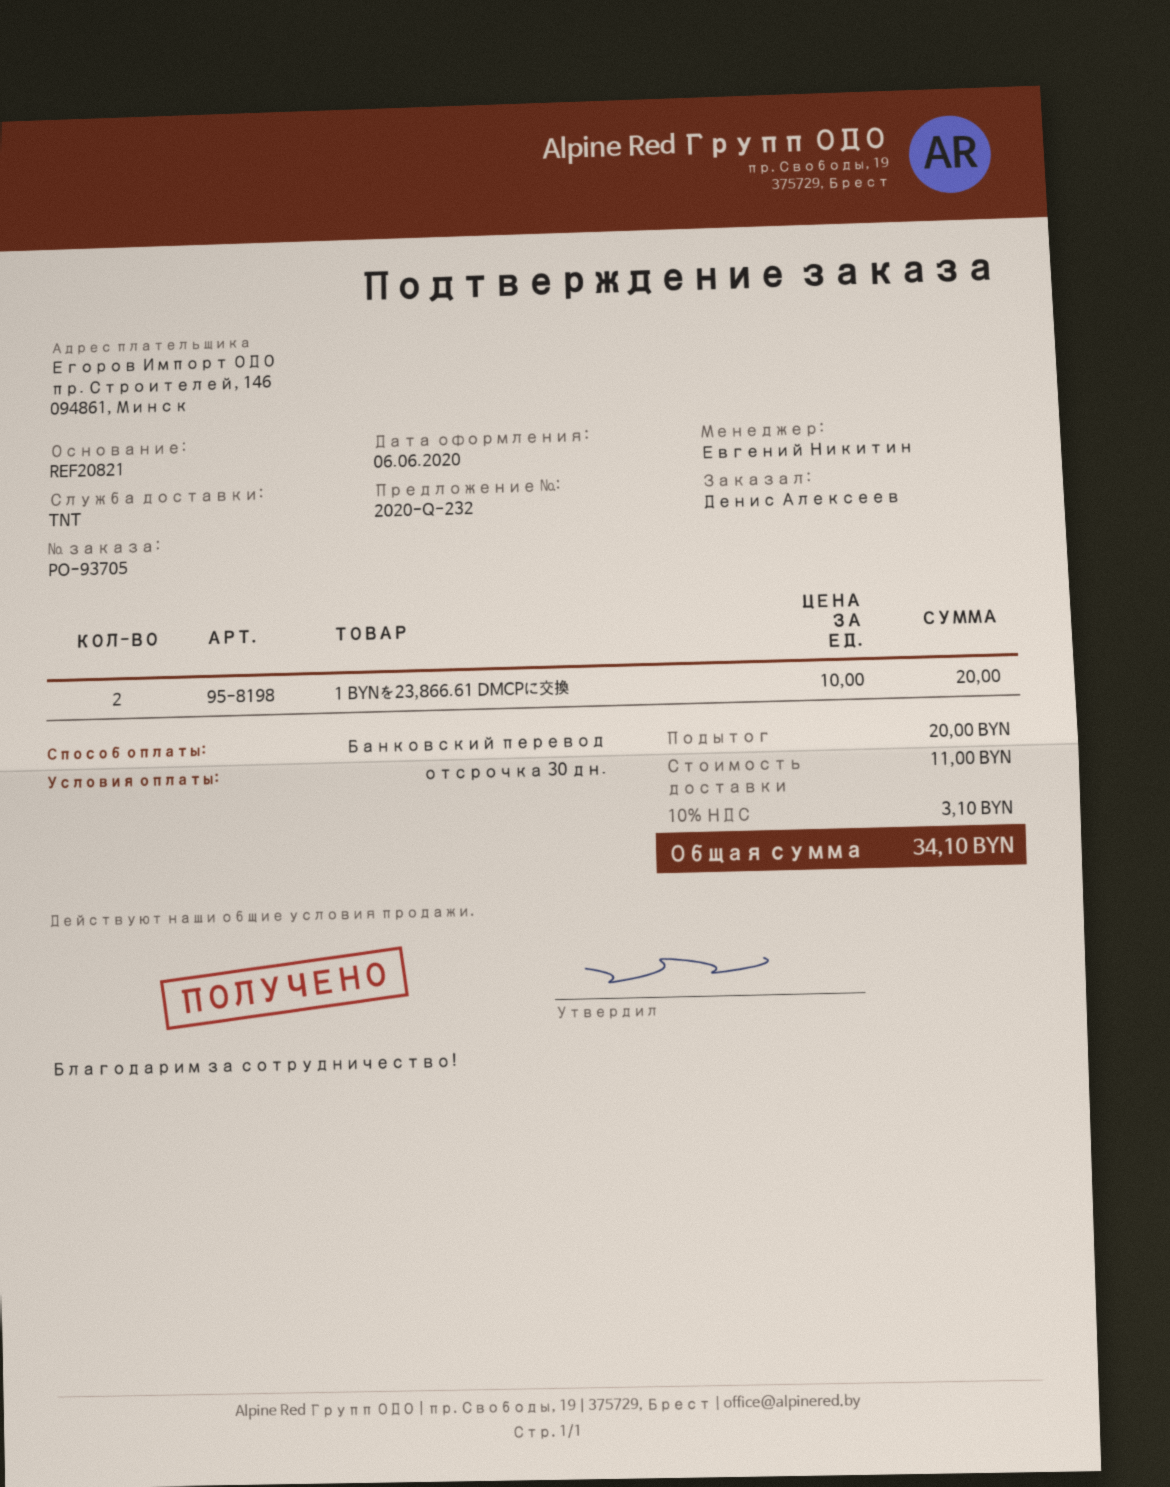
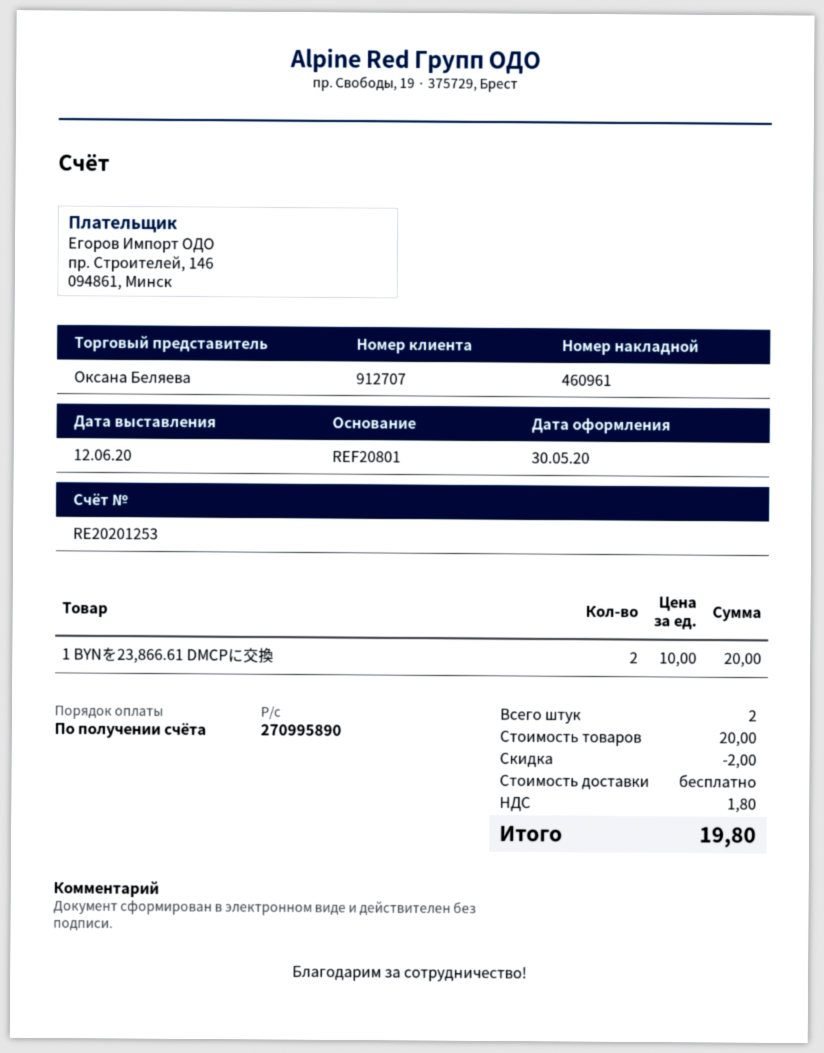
order date: 2020-06-06 -> 2020-05-30
payment terms: 30 days -> on receipt
reference: REF20821 -> REF20801
sales rep: Евгений Никитин -> Оксана Беляева
discount: none -> 2.00
shipping: 11.00 -> 0.00
tax: 3.10 -> 1.80
total: 34.10 -> 19.80

